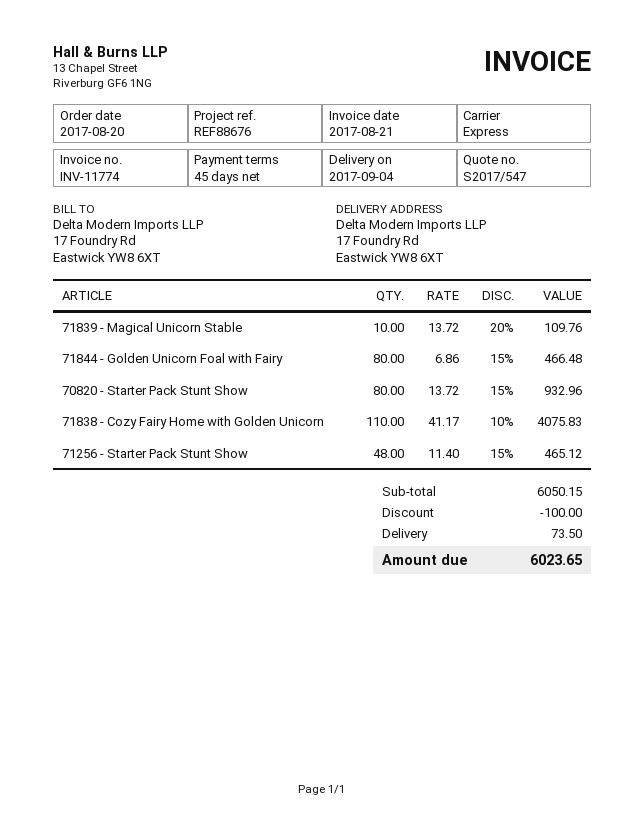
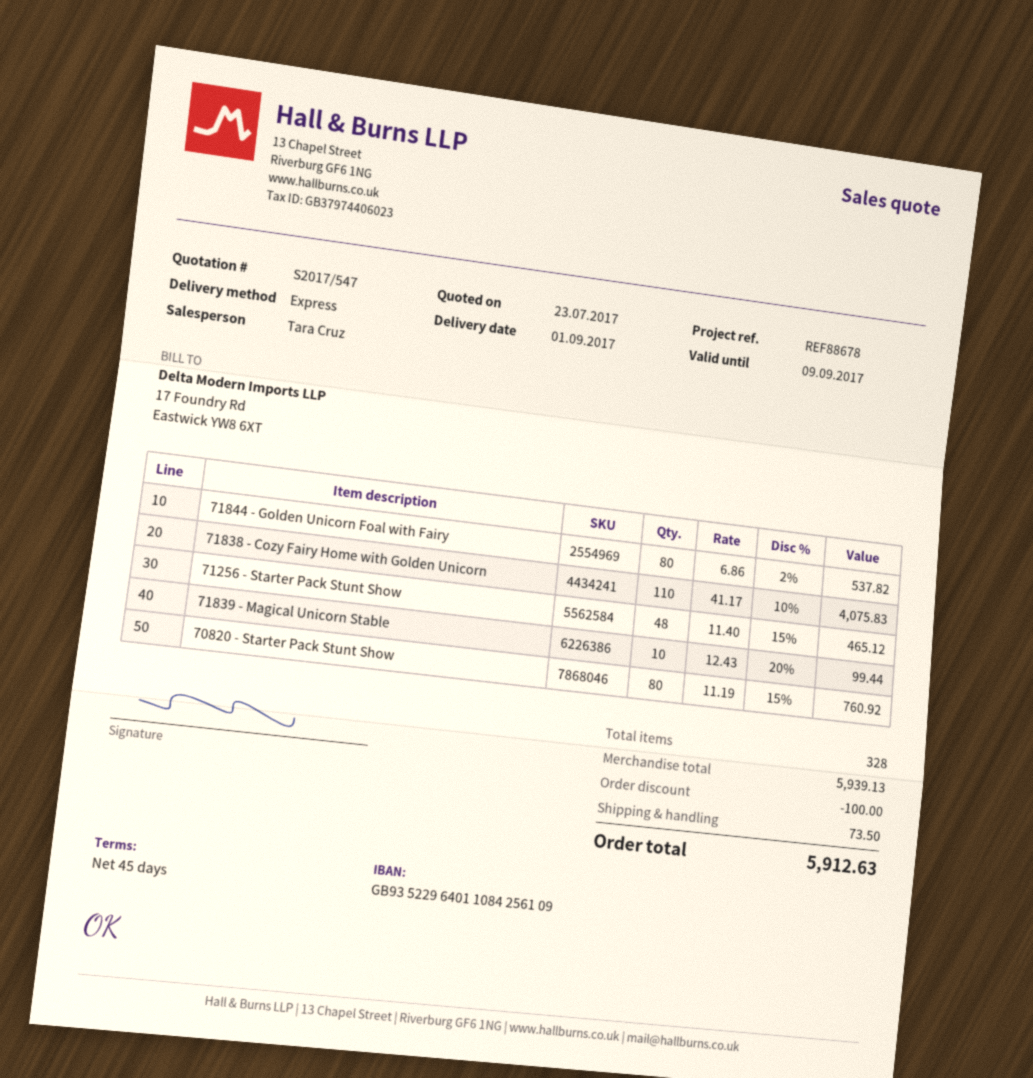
delivery date: 2017-09-04 -> 2017-09-01
reference: REF88676 -> REF88678
71839 - Magical Unicorn Stable: 10 x 13.72 - 20% = 109.76 -> 10 x 12.43 - 20% = 99.44
71844 - Golden Unicorn Foal with Fairy: 80 x 6.86 - 15% = 466.48 -> 80 x 6.86 - 2% = 537.82
70820 - Starter Pack Stunt Show: 80 x 13.72 - 15% = 932.96 -> 80 x 11.19 - 15% = 760.92
subtotal: 6050.15 -> 5939.13
total: 6023.65 -> 5912.63

